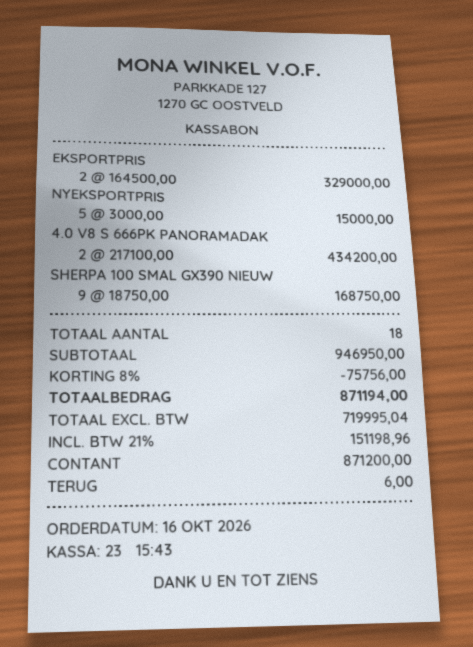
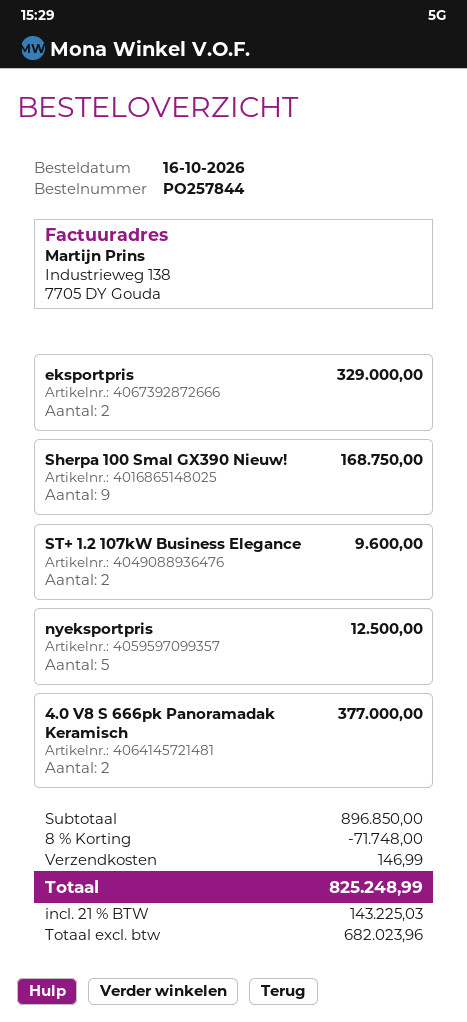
NYEKSPORTPRIS: 5 for 15000.00 -> 5 for 12500.00
4.0 V8 S 666PK PANORAMADAK: 2 for 434200.00 -> 2 for 377000.00
ST+ 1.2 107kW Business Elegance: none -> 2 for 9600.00
subtotal: 946950.00 -> 896850.00
discount: 8% = 75756.00 -> 8% = 71748.00
shipping: none -> 146.99
net: 719995.04 -> 682023.96
tax: 21% = 151198.96 -> 21% = 143225.03
total: 871194.00 -> 825248.99

